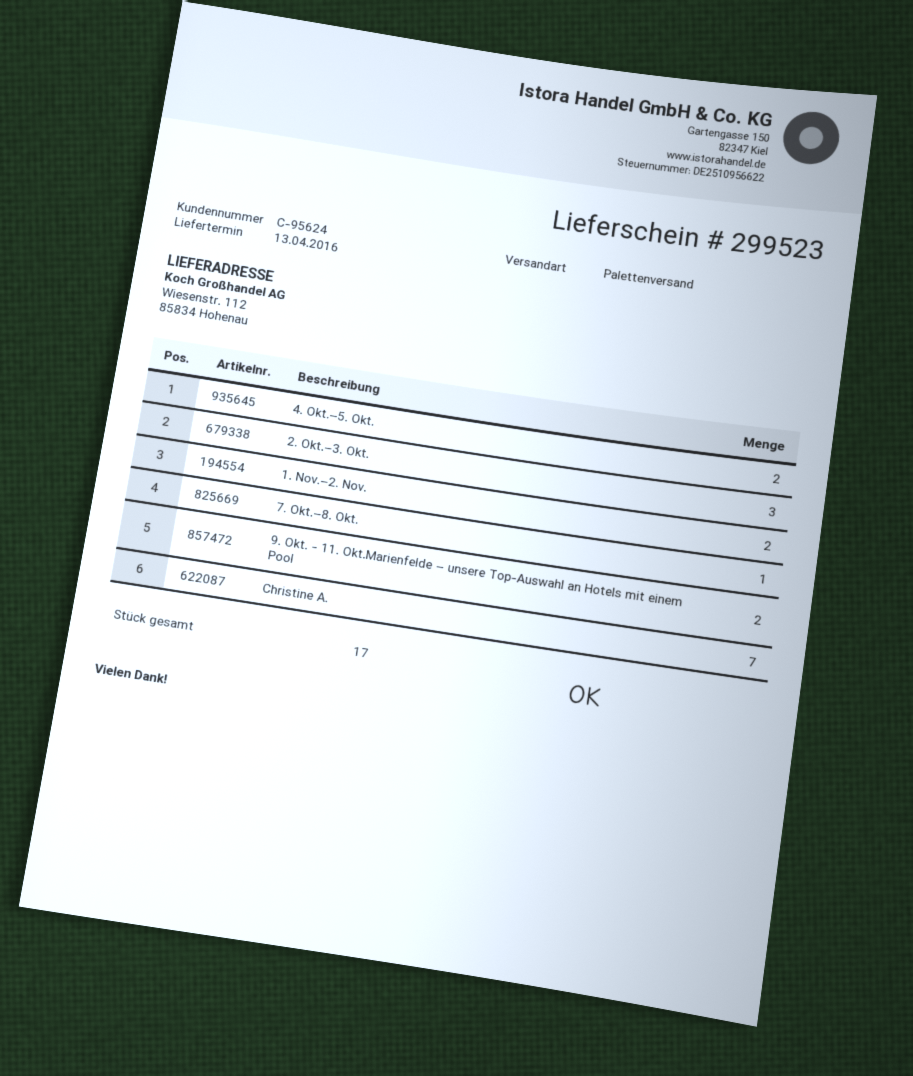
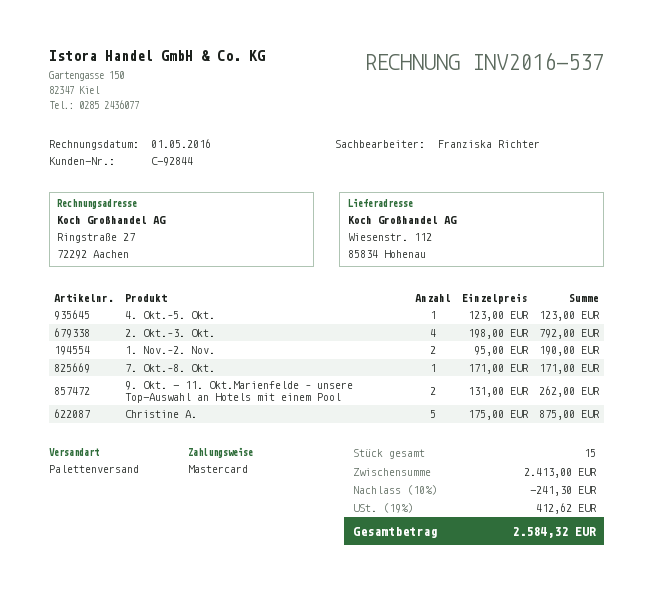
customer number: C-95624 -> C-92844
4. Okt.–5. Okt.: 2 -> 1
2. Okt.–3. Okt.: 3 -> 4
Christine A.: 7 -> 5
total quantity: 17 -> 15

